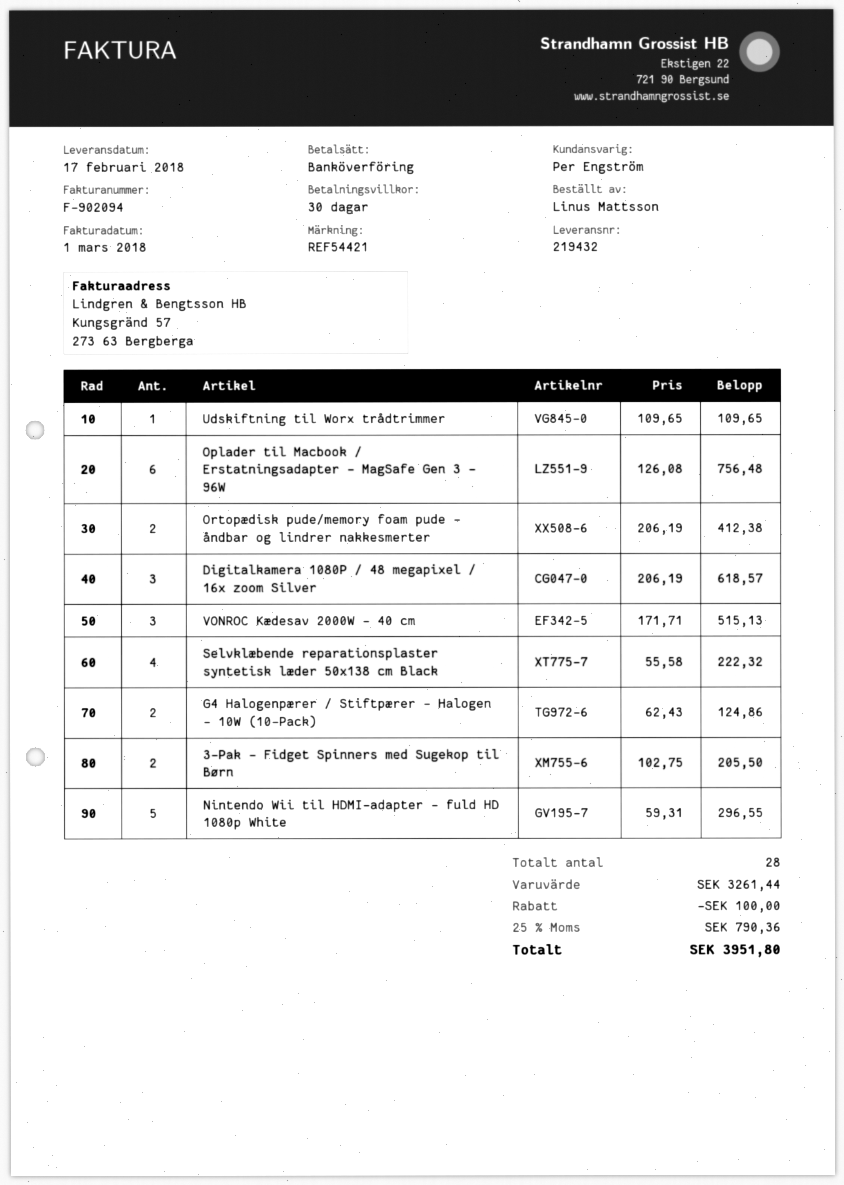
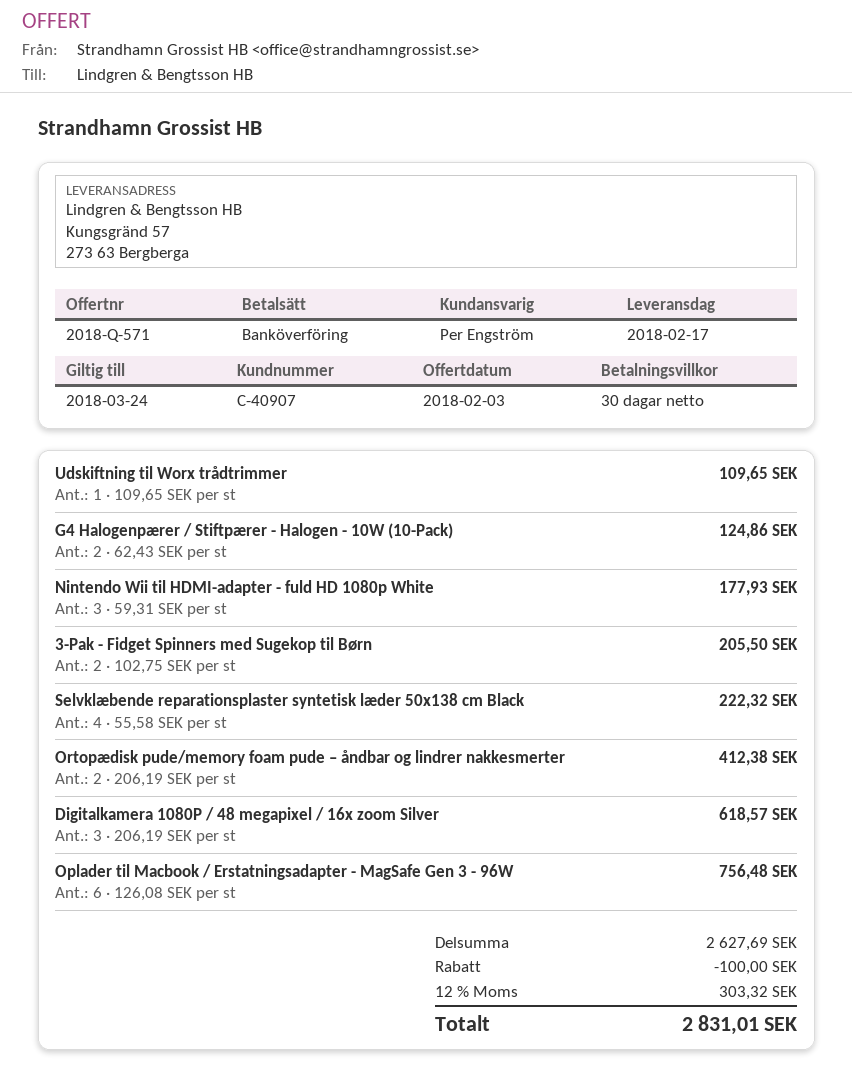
VONROC Kædesav 2000W – 40 cm: 3 x 171.71 = 515.13 -> none
Nintendo Wii til HDMI-adapter - fuld HD 1080p White: 5 x 59.31 = 296.55 -> 3 x 59.31 = 177.93
subtotal: 3261.44 -> 2627.69
tax: 25% = 790.36 -> 12% = 303.32
total: 3951.80 -> 2831.01

